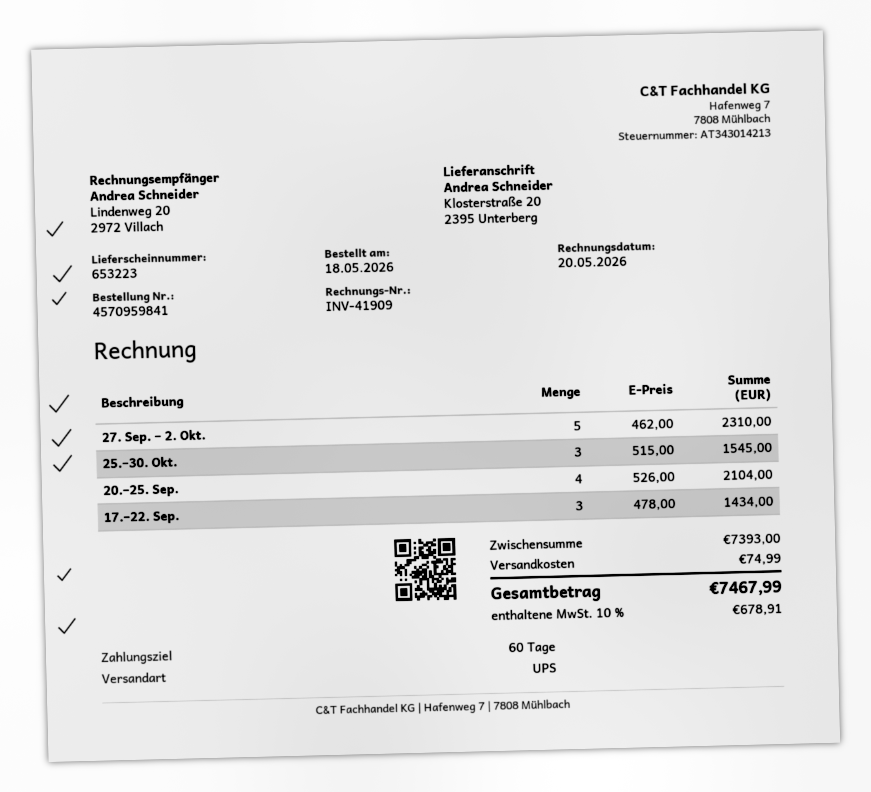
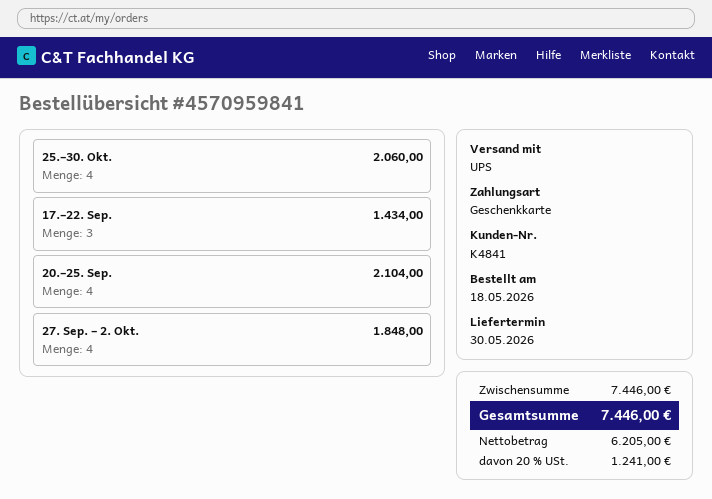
27. Sep. – 2. Okt.: 5 for 2310.00 -> 4 for 1848.00
25.–30. Okt.: 3 for 1545.00 -> 4 for 2060.00
subtotal: 7393.00 -> 7446.00
shipping: 74.99 -> none
tax: 10% = 678.91 -> 20% = 1241.00
total: 7467.99 -> 7446.00

